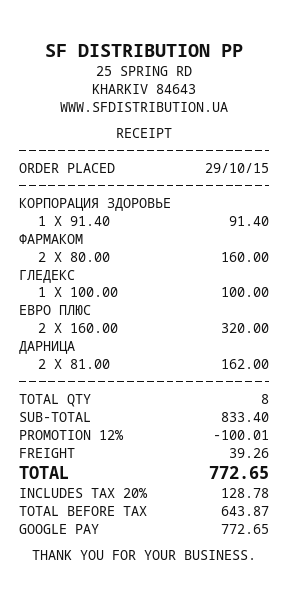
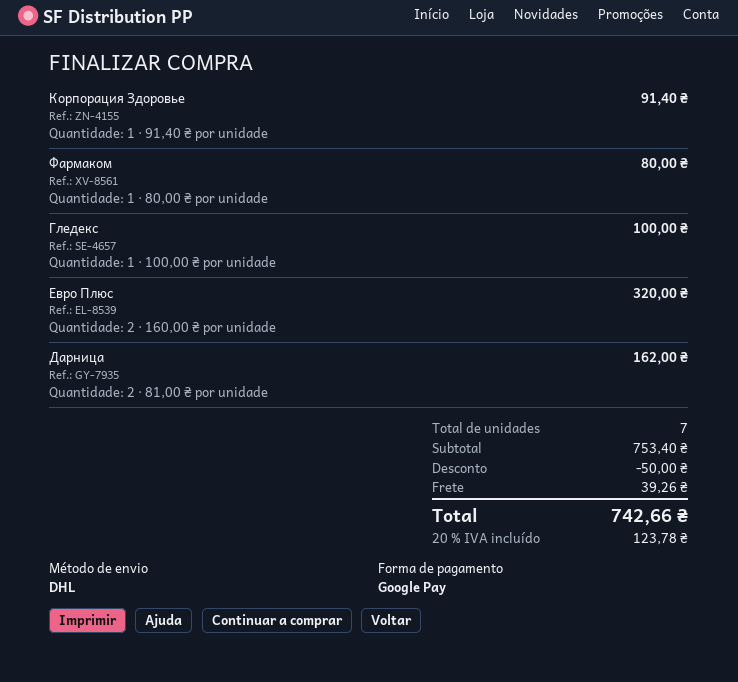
ФАРМАКОМ: 2 x 80.00 = 160.00 -> 1 x 80.00 = 80.00
total quantity: 8 -> 7
subtotal: 833.40 -> 753.40
discount: 100.01 -> 50.00
tax: 20% = 128.78 -> 20% = 123.78
total: 772.65 -> 742.66

